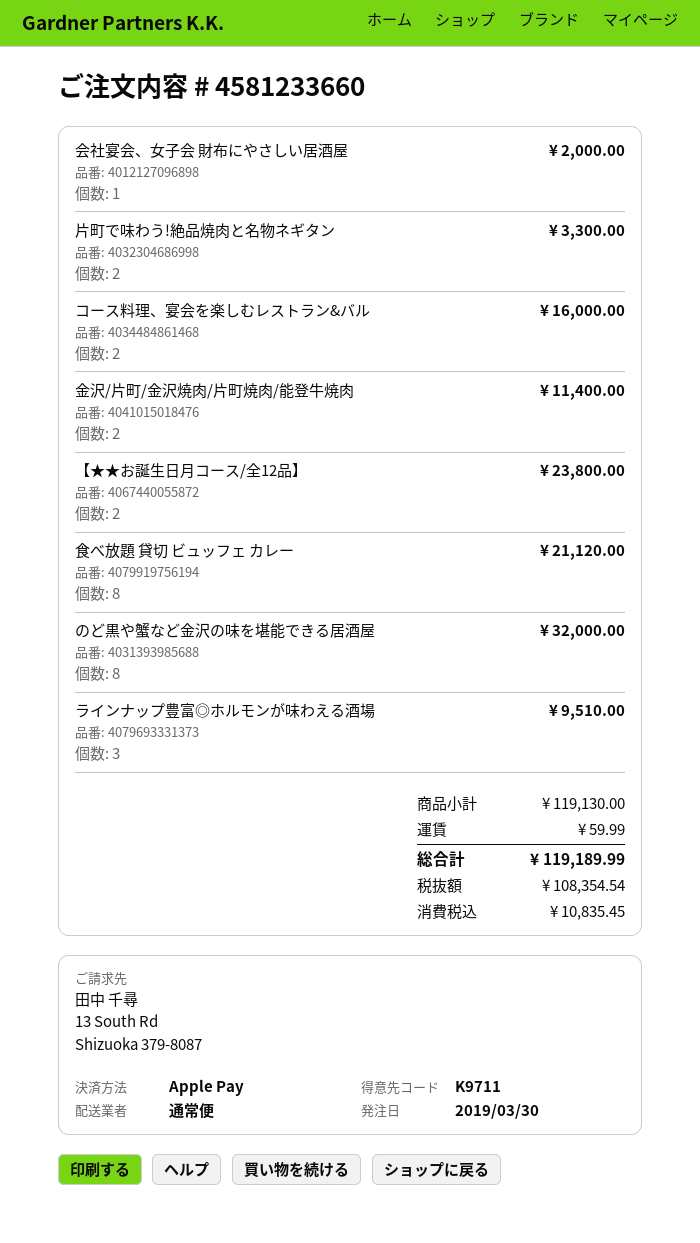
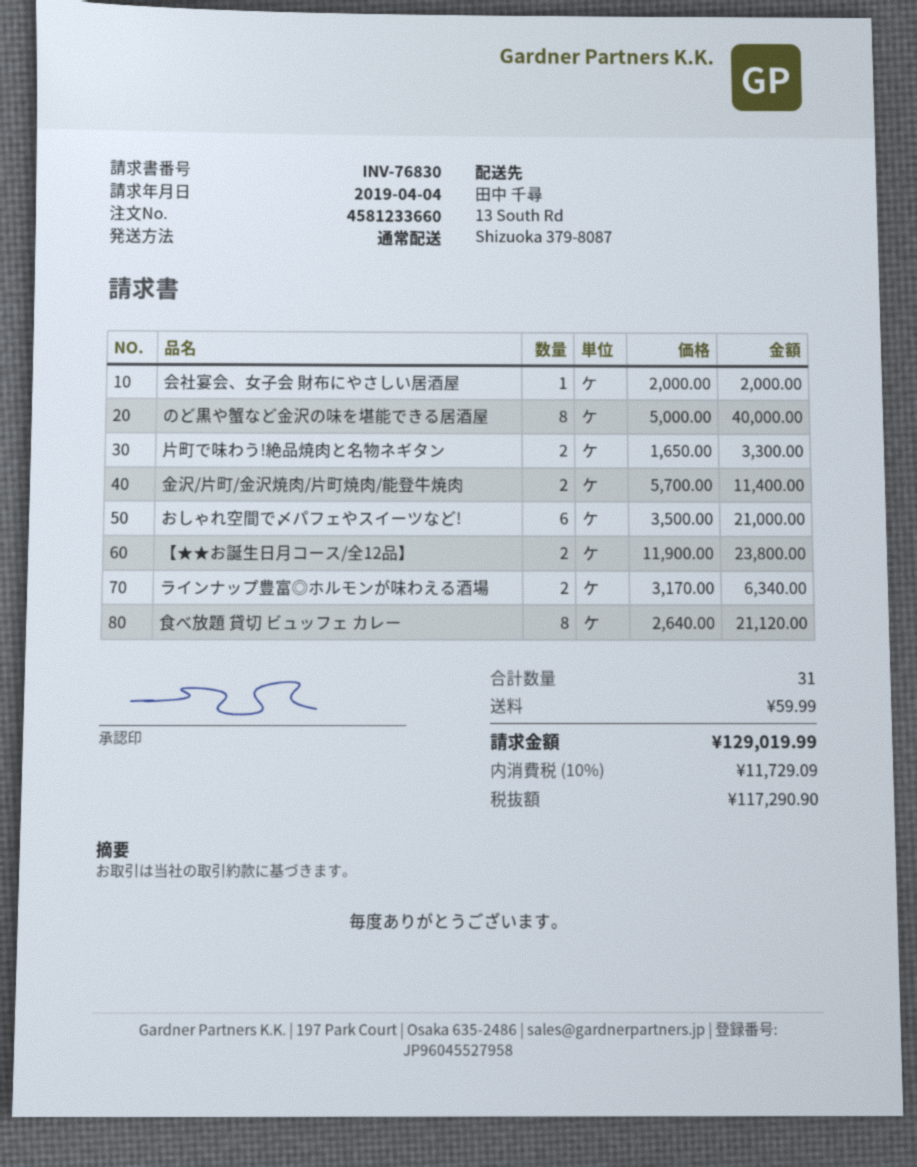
コース料理、宴会を楽しむレストラン&バル: 2 for 16000.00 -> none
のど黒や蟹など金沢の味を堪能できる居酒屋: 8 for 32000.00 -> 8 for 40000.00
ラインナップ豊富◎ホルモンが味わえる酒場: 3 for 9510.00 -> 2 for 6340.00
おしゃれ空間で〆パフェやスイーツなど!: none -> 6 for 21000.00
net: 108354.54 -> 117290.90
tax: 10835.45 -> 11729.09
total: 119189.99 -> 129019.99

